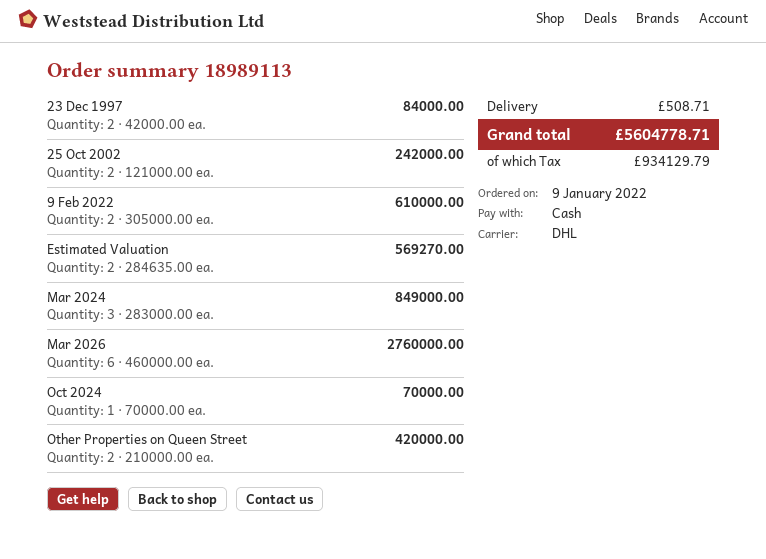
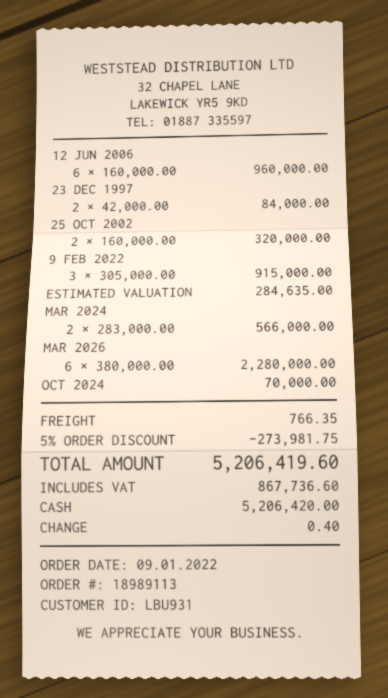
25 Oct 2002: 2 x 121000.00 = 242000.00 -> 2 x 160000.00 = 320000.00
9 Feb 2022: 2 x 305000.00 = 610000.00 -> 3 x 305000.00 = 915000.00
Estimated Valuation: 2 x 284635.00 = 569270.00 -> 1 x 284635.00 = 284635.00
Mar 2024: 3 x 283000.00 = 849000.00 -> 2 x 283000.00 = 566000.00
Mar 2026: 6 x 460000.00 = 2760000.00 -> 6 x 380000.00 = 2280000.00
Other Properties on Queen Street: 2 x 210000.00 = 420000.00 -> none
12 JUN 2006: none -> 6 x 160000.00 = 960000.00
discount: none -> 5% = 273981.75
shipping: 508.71 -> 766.35
tax: 934129.79 -> 867736.60
total: 5604778.71 -> 5206419.60

